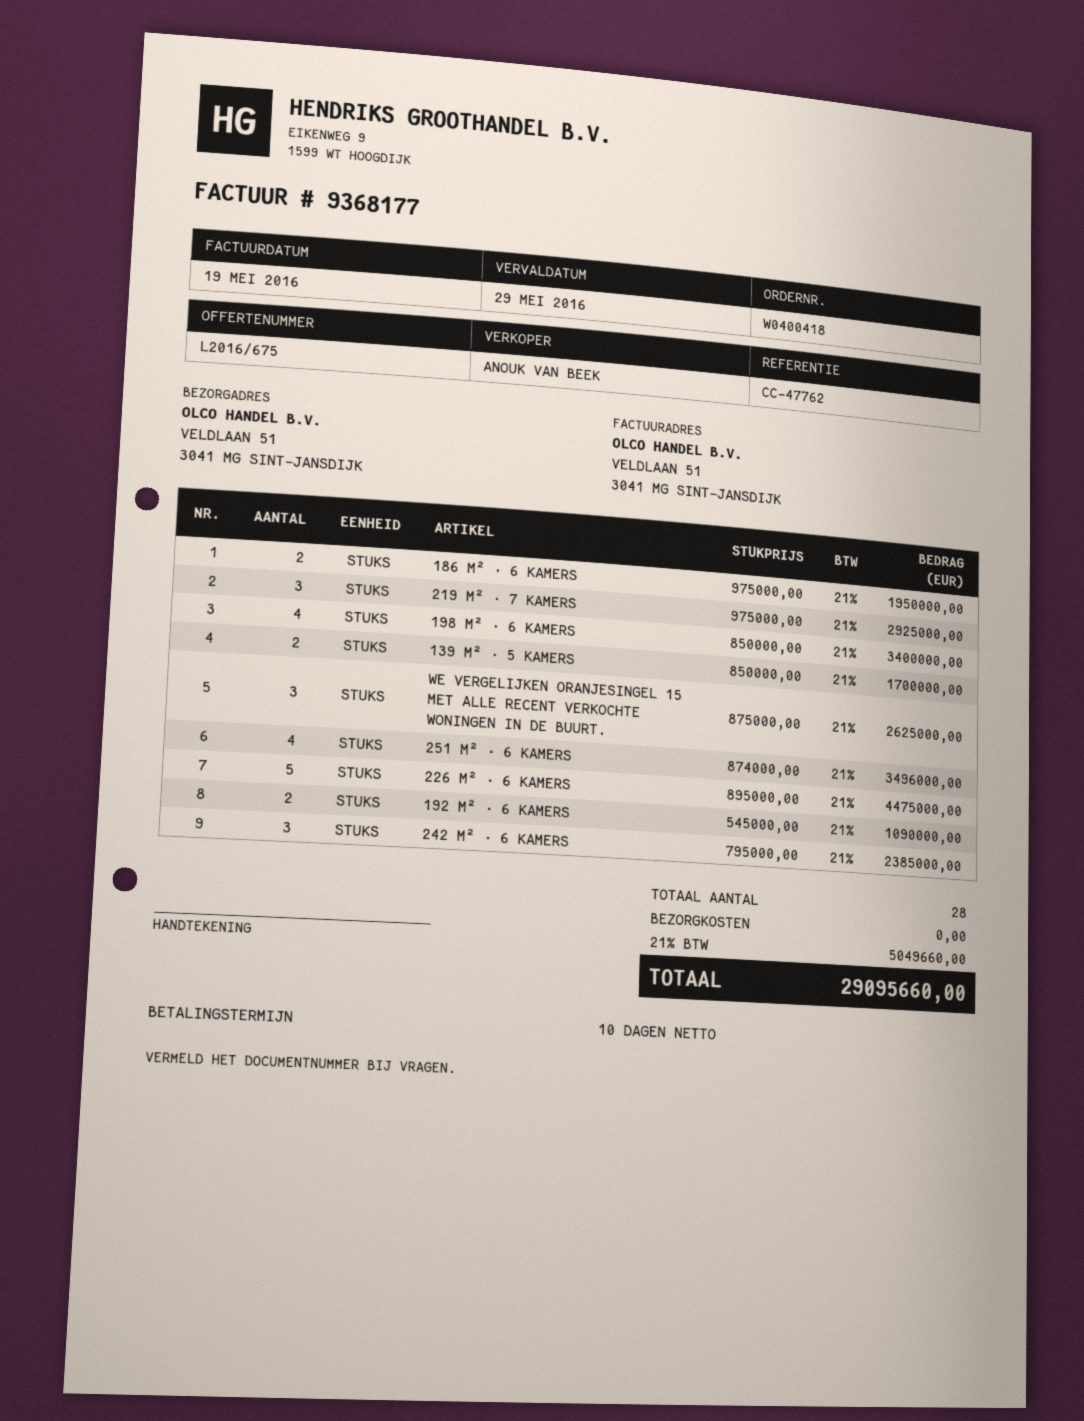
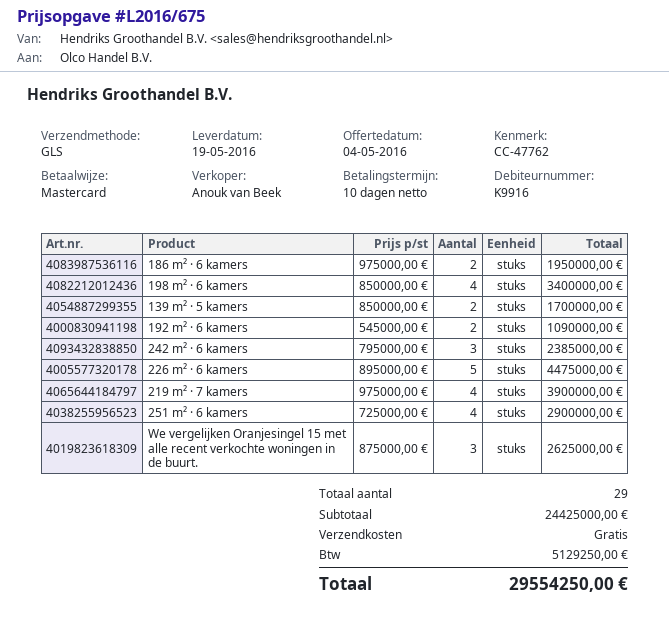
219 M² · 7 KAMERS: 3 x 975000.00 = 2925000.00 -> 4 x 975000.00 = 3900000.00
251 M² · 6 KAMERS: 4 x 874000.00 = 3496000.00 -> 4 x 725000.00 = 2900000.00
total quantity: 28 -> 29
tax: 5049660.00 -> 5129250.00
total: 29095660.00 -> 29554250.00

